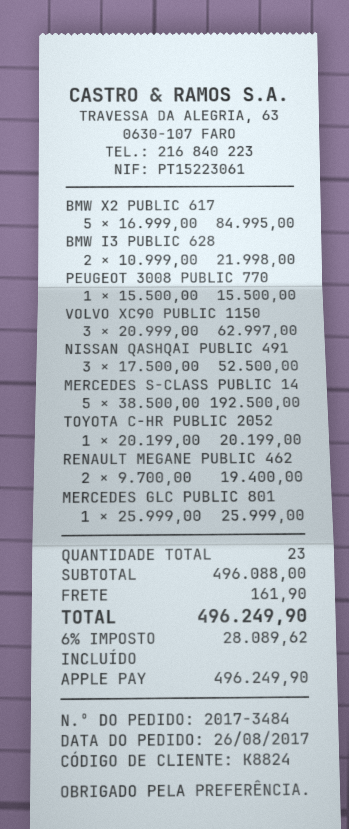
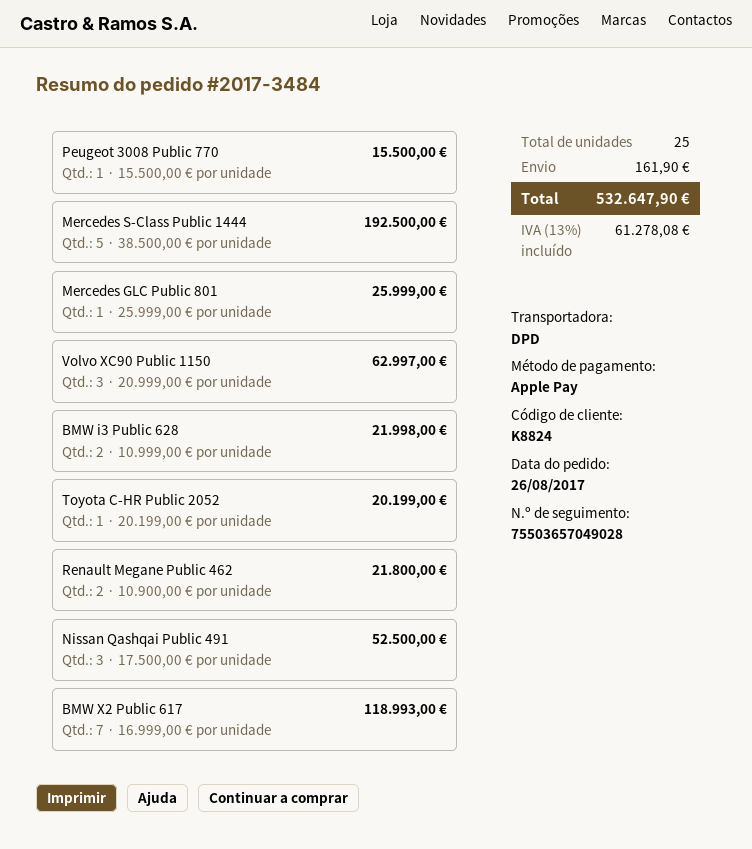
BMW X2 PUBLIC 617: 5 x 16999.00 = 84995.00 -> 7 x 16999.00 = 118993.00
RENAULT MEGANE PUBLIC 462: 2 x 9700.00 = 19400.00 -> 2 x 10900.00 = 21800.00
total quantity: 23 -> 25
tax: 6% = 28089.62 -> 13% = 61278.08
total: 496249.90 -> 532647.90

